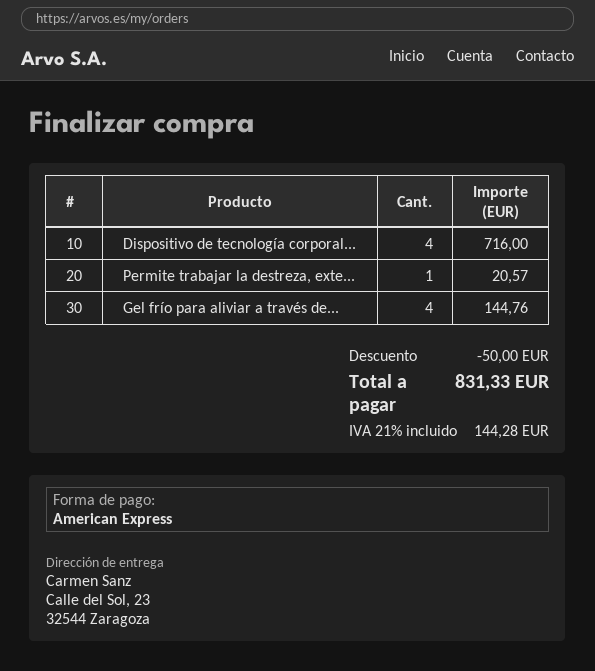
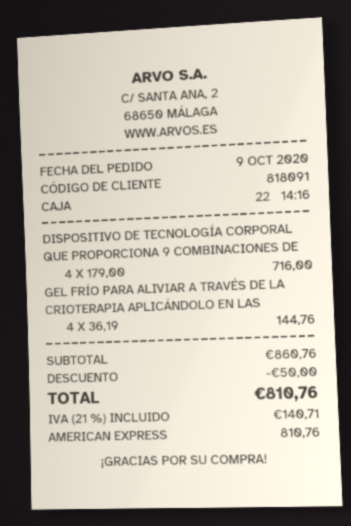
Permite trabajar la destreza, exte...: 1 for 20.57 -> none
tax: 21% = 144.28 -> 21% = 140.71
total: 831.33 -> 810.76

